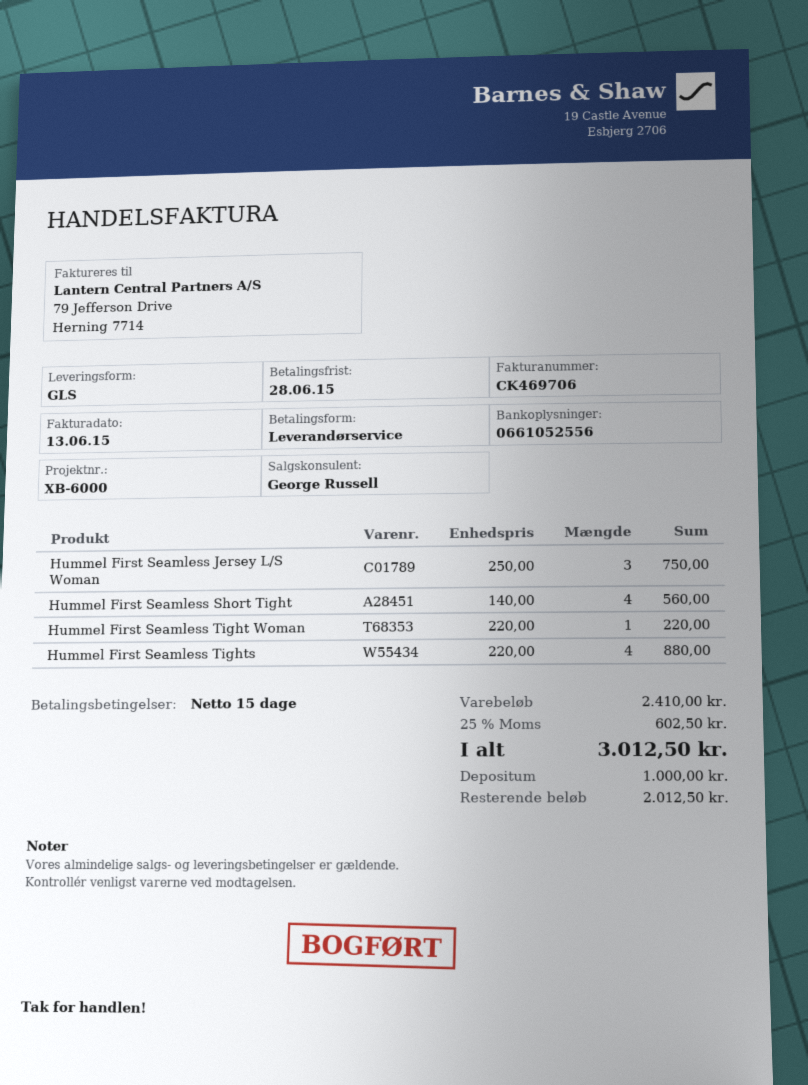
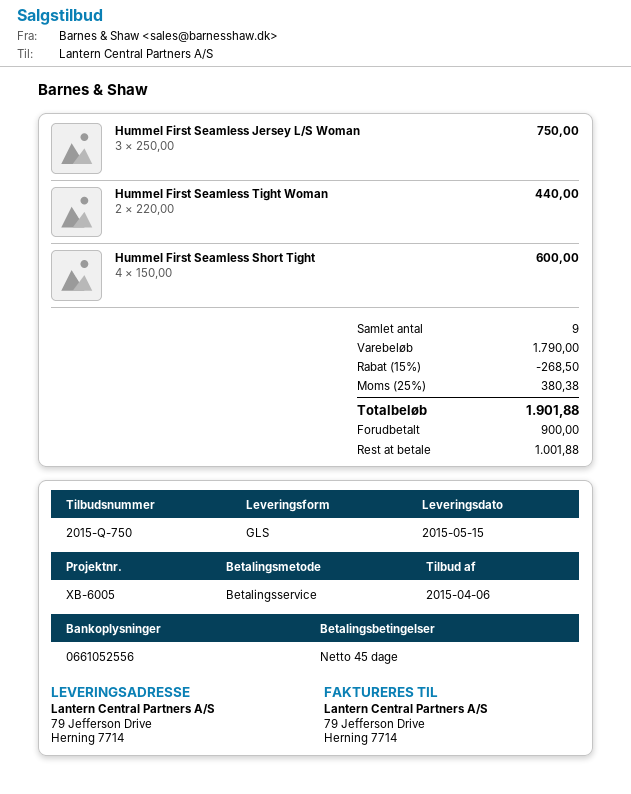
payment terms: 15 days -> 45 days
reference: XB-6000 -> XB-6005
Hummel First Seamless Short Tight: 4 x 140.00 = 560.00 -> 4 x 150.00 = 600.00
Hummel First Seamless Tight Woman: 1 x 220.00 = 220.00 -> 2 x 220.00 = 440.00
Hummel First Seamless Tights: 4 x 220.00 = 880.00 -> none
subtotal: 2410.00 -> 1790.00
discount: none -> 15% = 268.50
tax: 25% = 602.50 -> 25% = 380.38
total: 3012.50 -> 1901.88
deposit: 1000.00 -> 900.00
balance: 2012.50 -> 1001.88

